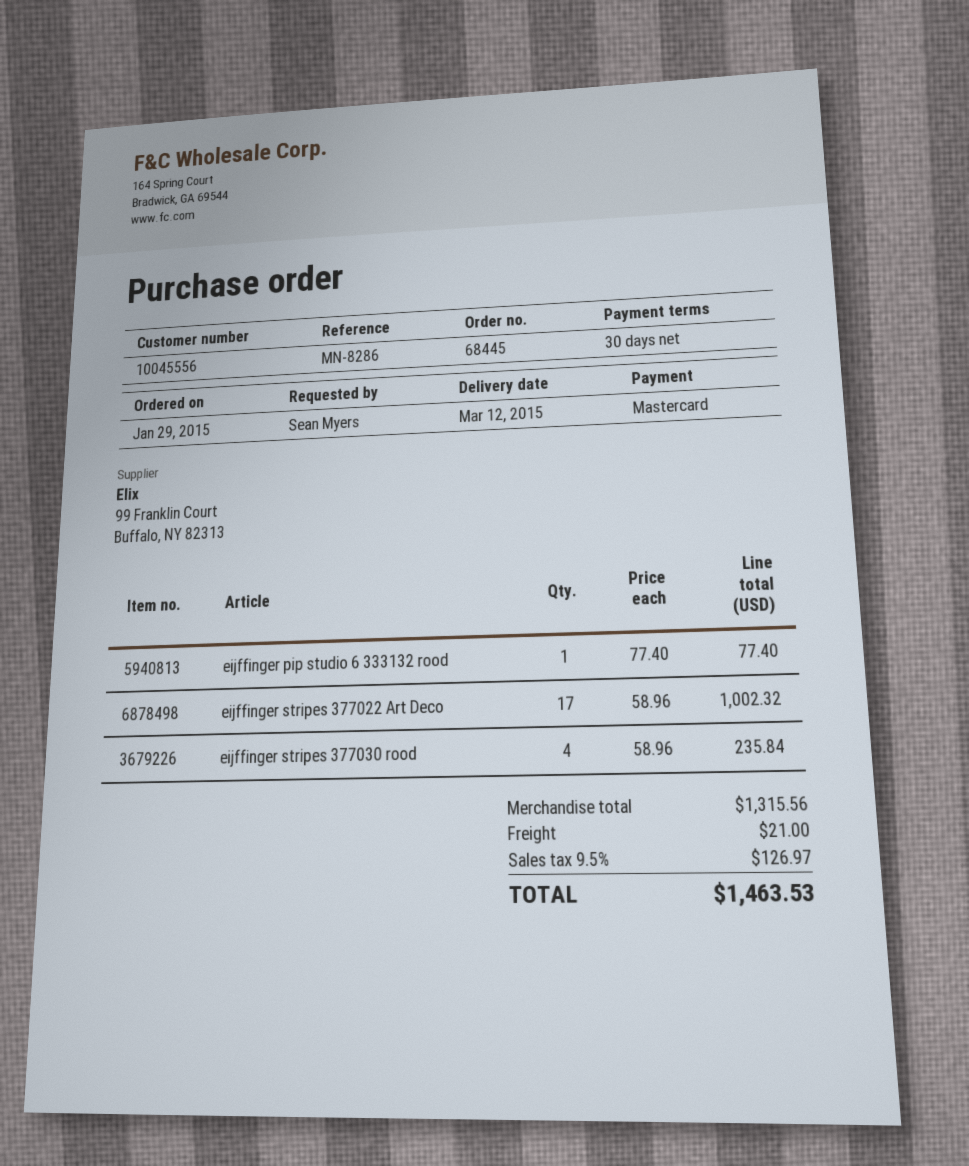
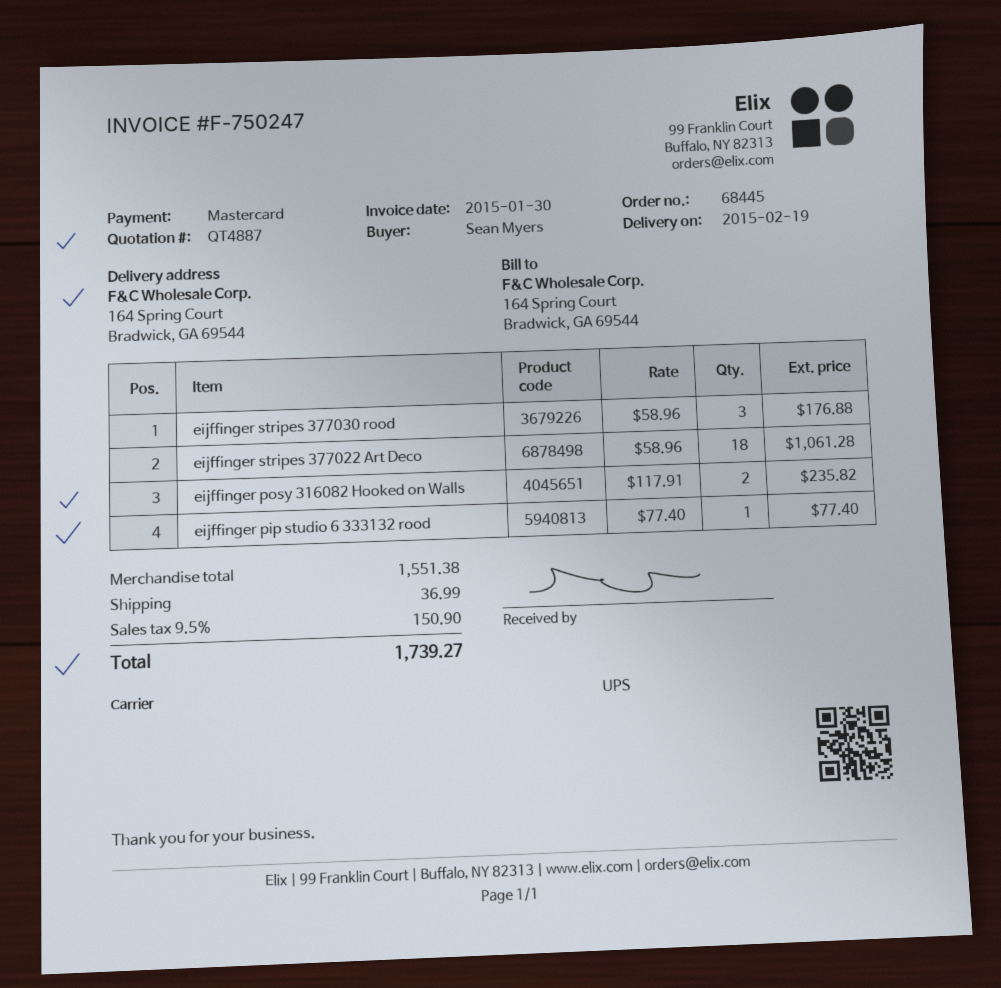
delivery date: 2015-03-12 -> 2015-02-19
eijffinger stripes 377022 Art Deco: 17 x 58.96 = 1002.32 -> 18 x 58.96 = 1061.28
eijffinger stripes 377030 rood: 4 x 58.96 = 235.84 -> 3 x 58.96 = 176.88
eijffinger posy 316082 Hooked on Walls: none -> 2 x 117.91 = 235.82
subtotal: 1315.56 -> 1551.38
shipping: 21.00 -> 36.99
tax: 9.5% = 126.97 -> 9.5% = 150.90
total: 1463.53 -> 1739.27

